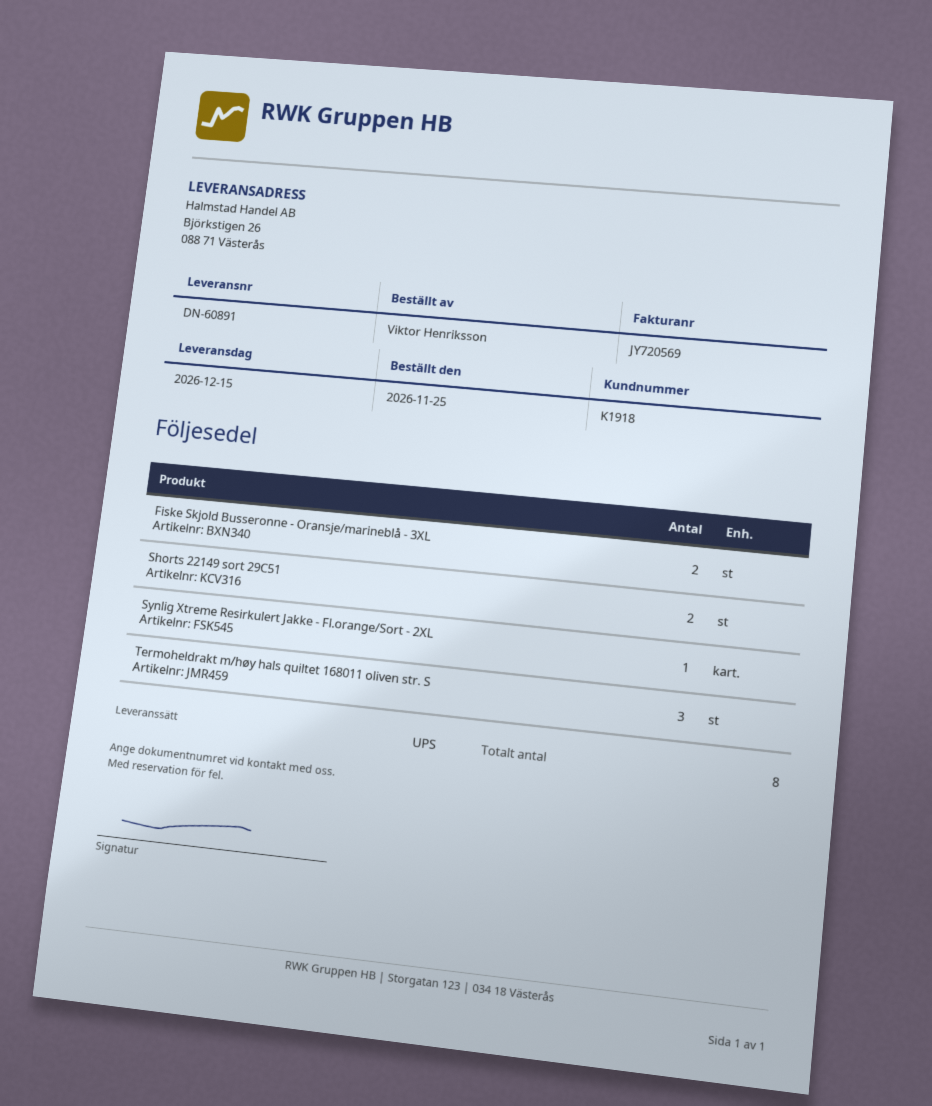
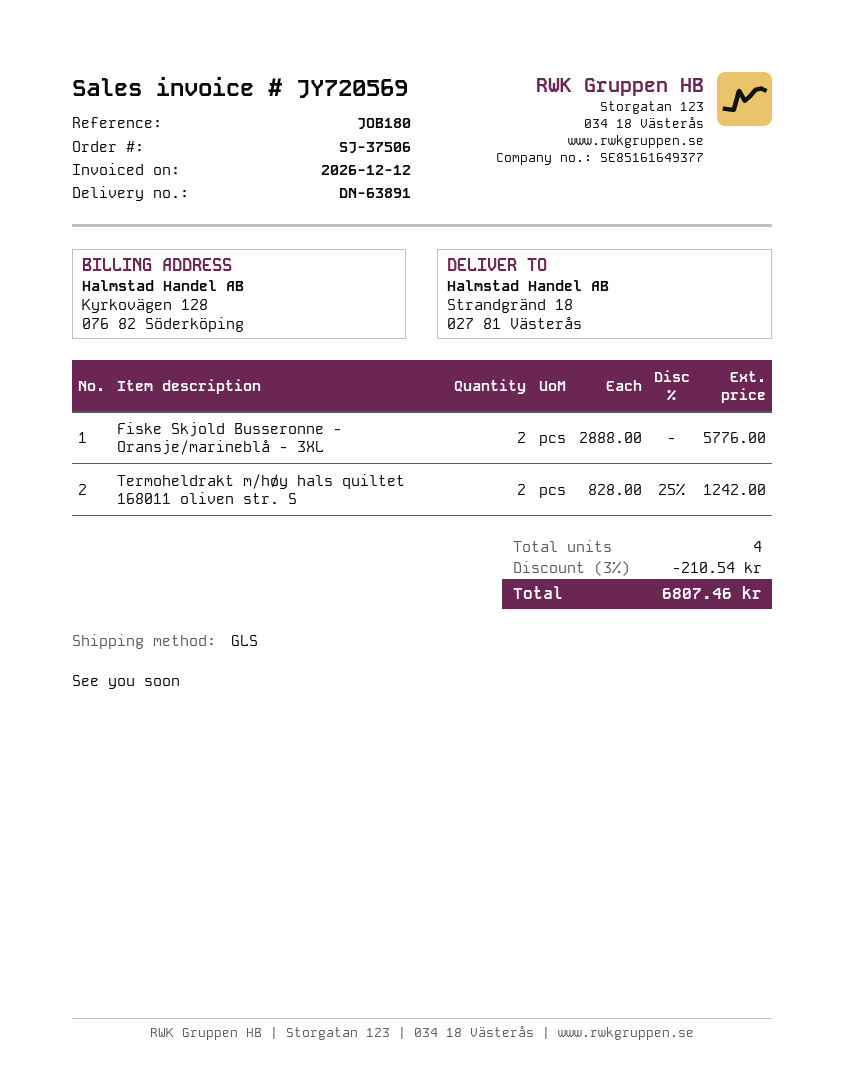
delivery note number: DN-60891 -> DN-63891
shipping method: UPS -> GLS
ship to: Björkstigen 26, 088 71 Västerås -> Strandgränd 18, 027 81 Västerås
Shorts 22149 sort 29C51: 2 -> none
Synlig Xtreme Resirkulert Jakke - Fl.orange/Sort - 2XL: 1 -> none
Termoheldrakt m/høy hals quiltet 168011 oliven str. S: 3 -> 2
total quantity: 8 -> 4

